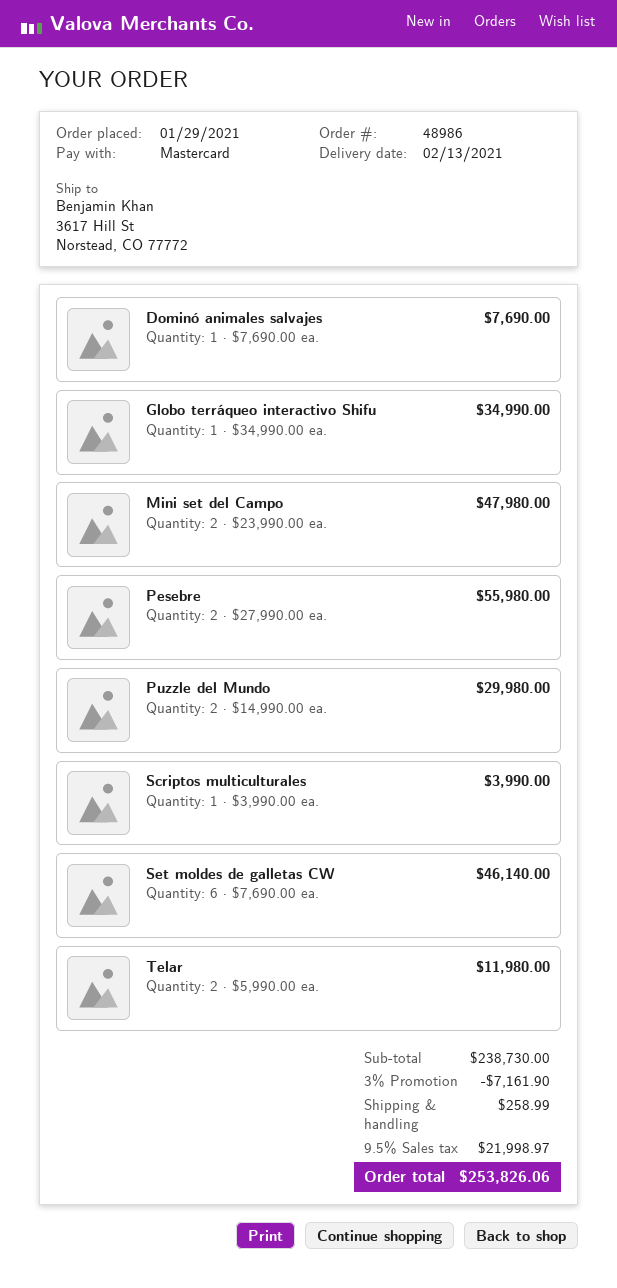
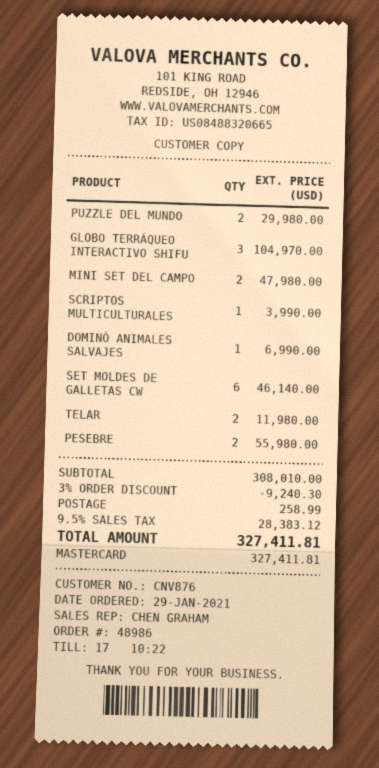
Dominó animales salvajes: 1 for 7690.00 -> 1 for 6990.00
Globo terráqueo interactivo Shifu: 1 for 34990.00 -> 3 for 104970.00
subtotal: 238730.00 -> 308010.00
discount: 3% = 7161.90 -> 3% = 9240.30
tax: 9.5% = 21998.97 -> 9.5% = 28383.12
total: 253826.06 -> 327411.81

